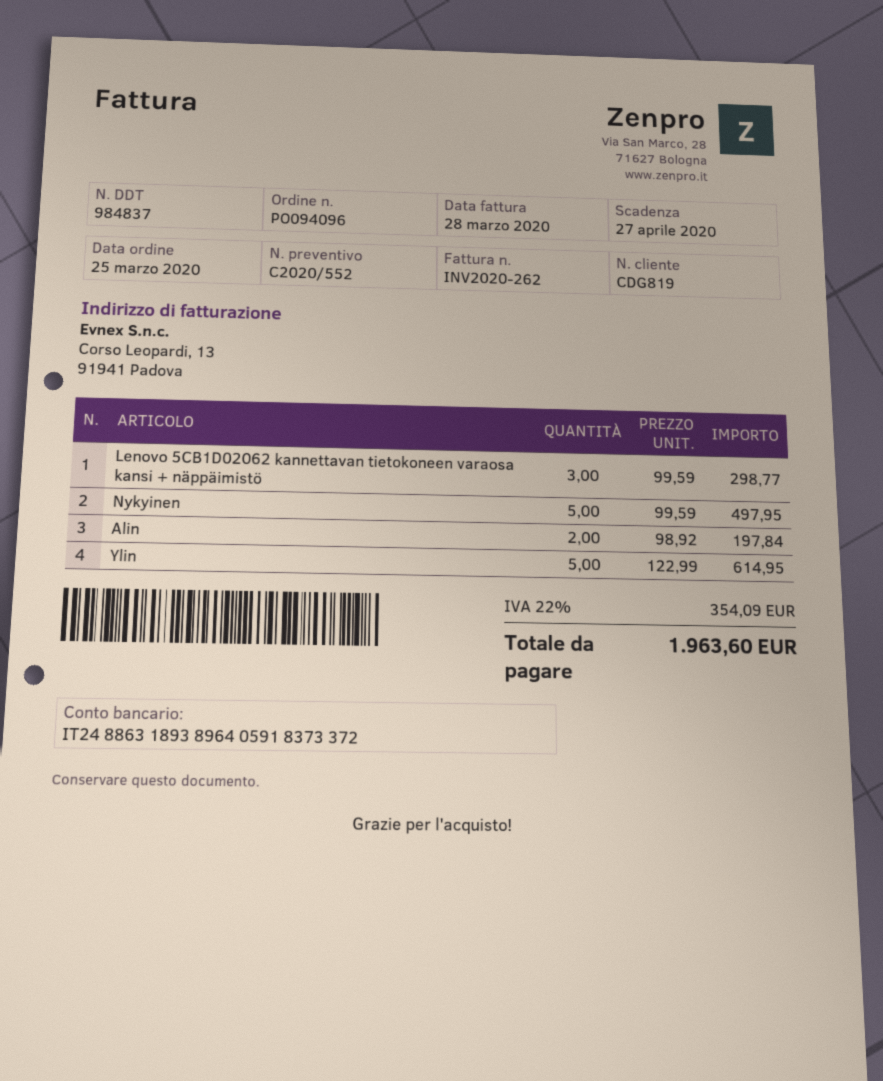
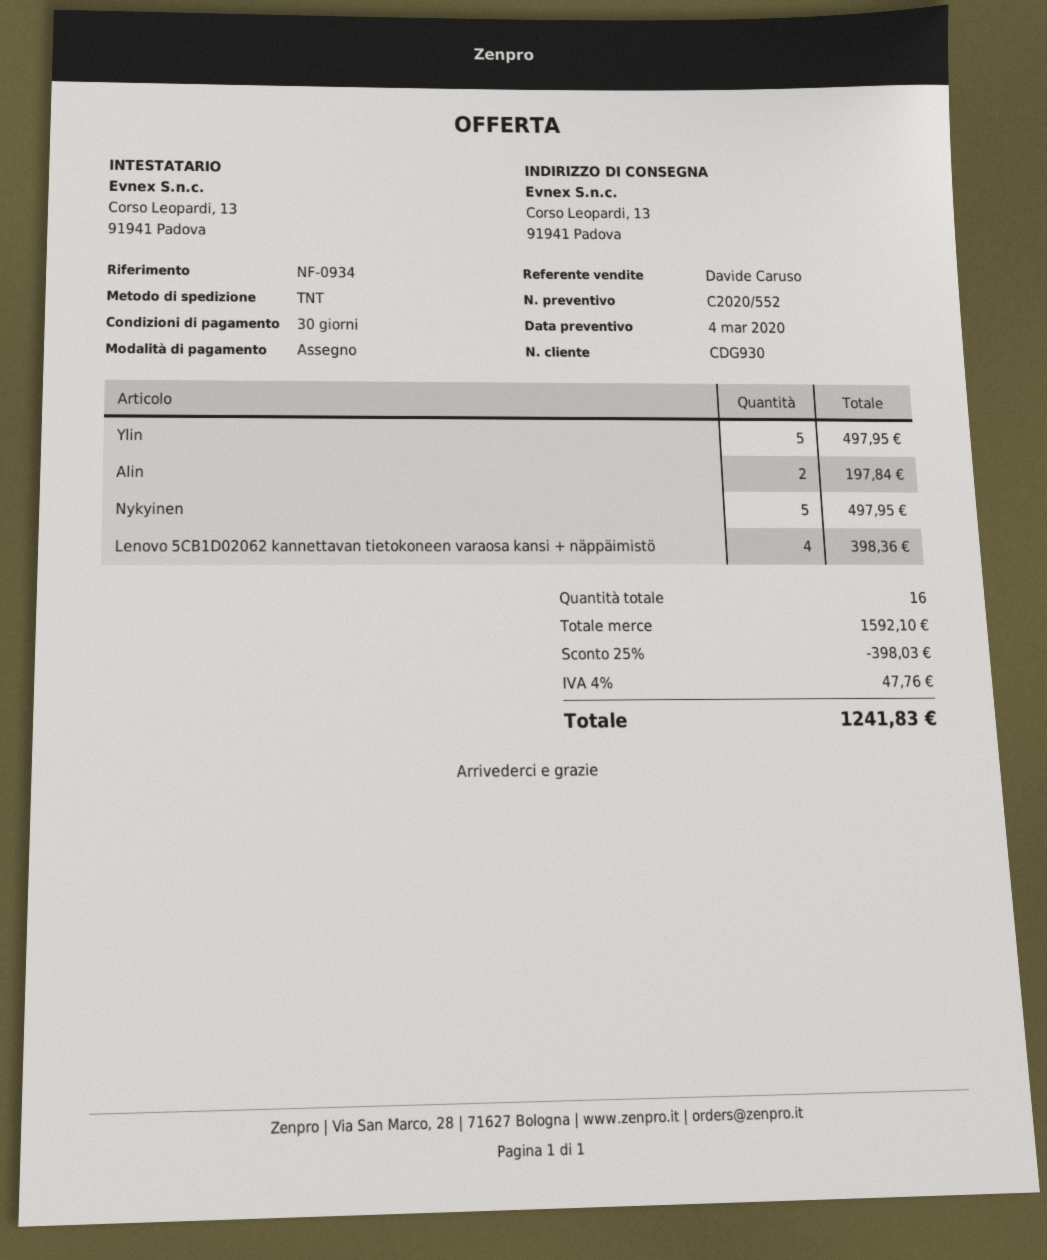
customer number: CDG819 -> CDG930
Lenovo 5CB1D02062 kannettavan tietokoneen varaosa kansi + näppäimistö: 3 for 298.77 -> 4 for 398.36
Ylin: 5 for 614.95 -> 5 for 497.95
discount: none -> 25% = 398.03
tax: 22% = 354.09 -> 4% = 47.76
total: 1963.60 -> 1241.83

